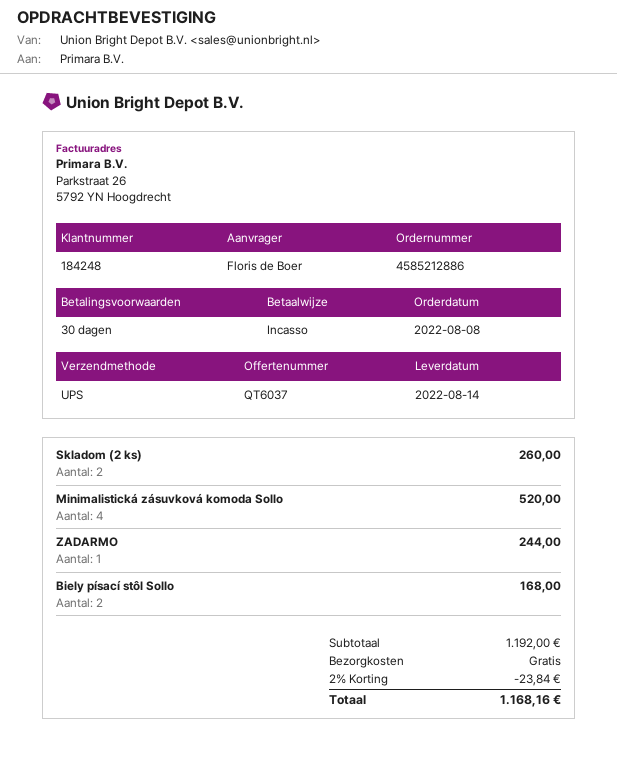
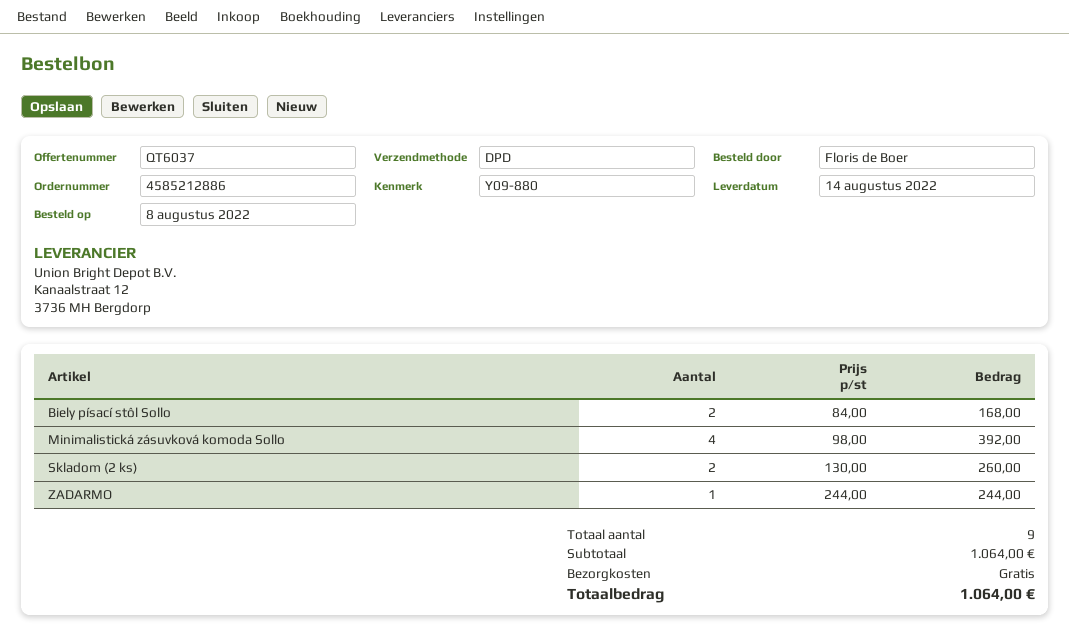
shipping method: UPS -> DPD
Minimalistická zásuvková komoda Sollo: 4 for 520.00 -> 4 for 392.00
subtotal: 1192.00 -> 1064.00
discount: 2% = 23.84 -> none
total: 1168.16 -> 1064.00

